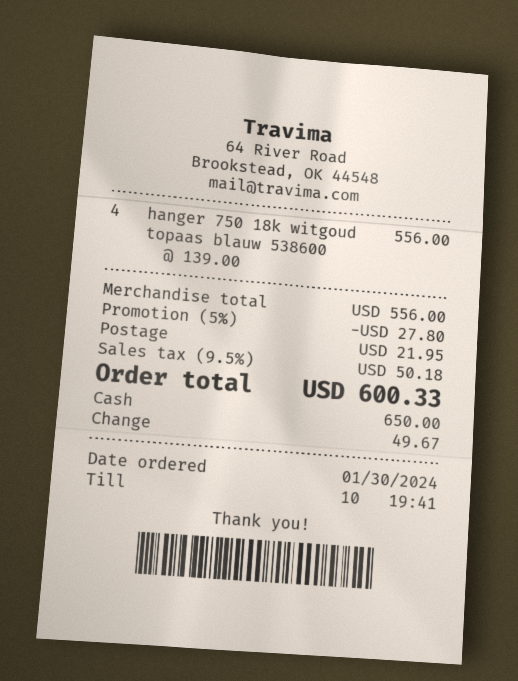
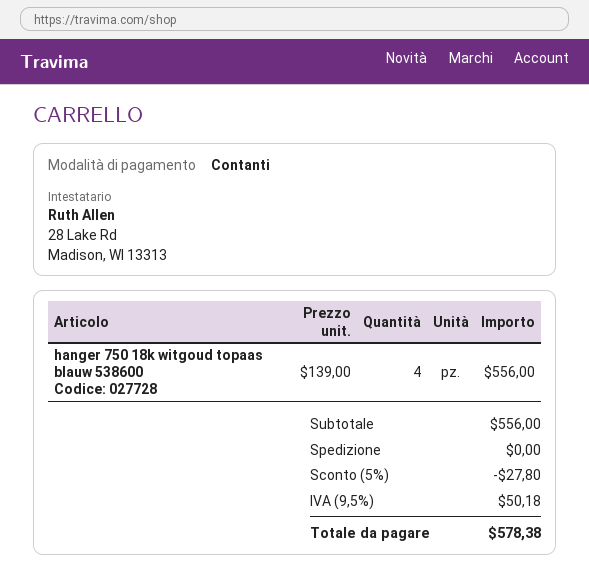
shipping: 21.95 -> 0.00
total: 600.33 -> 578.38

